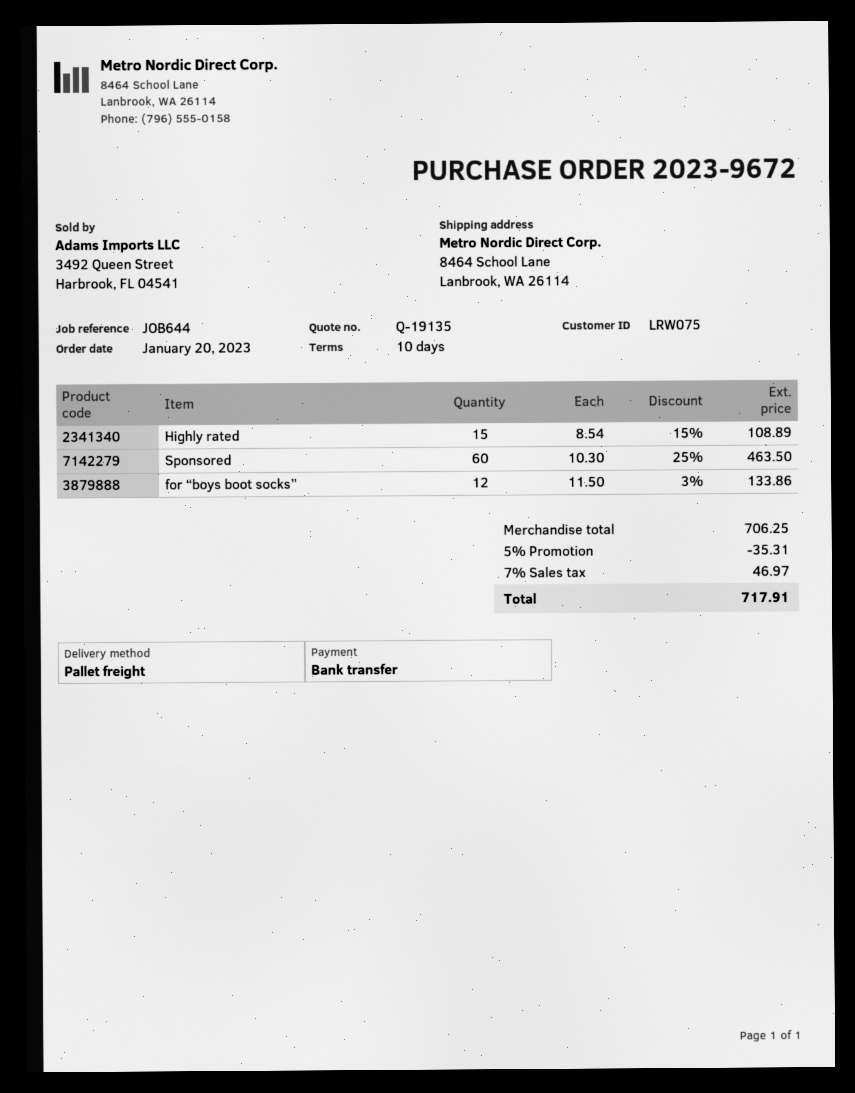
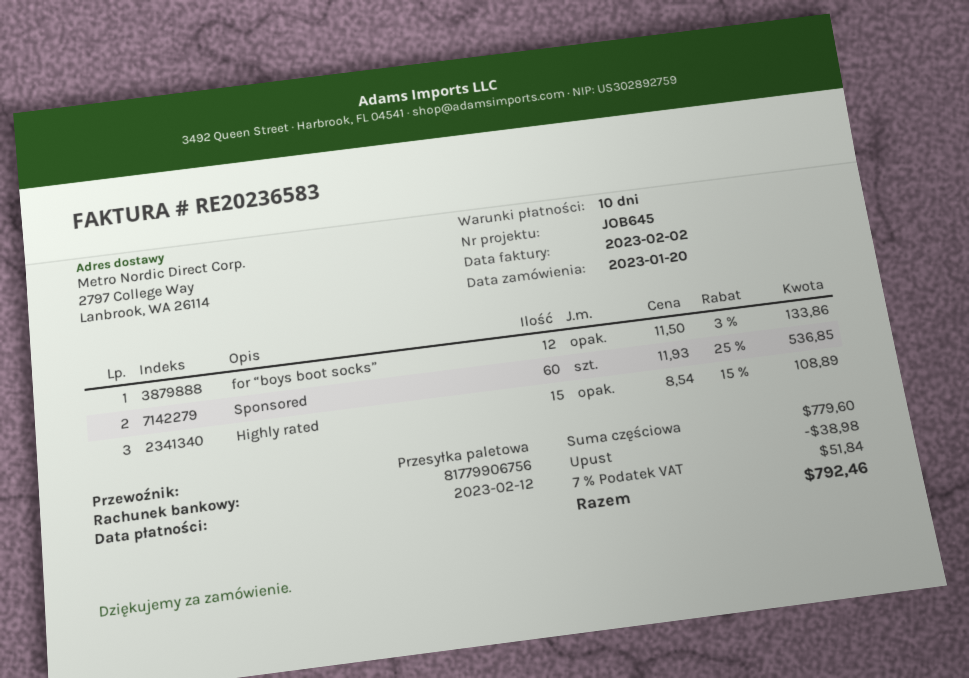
reference: JOB644 -> JOB645
ship to: 8464 School Lane, Lanbrook, WA 26114 -> 2797 College Way, Lanbrook, WA 26114
Sponsored: 60 x 10.30 - 25% = 463.50 -> 60 x 11.93 - 25% = 536.85
subtotal: 706.25 -> 779.60
discount: 35.31 -> 38.98
tax: 7% = 46.97 -> 7% = 51.84
total: 717.91 -> 792.46

